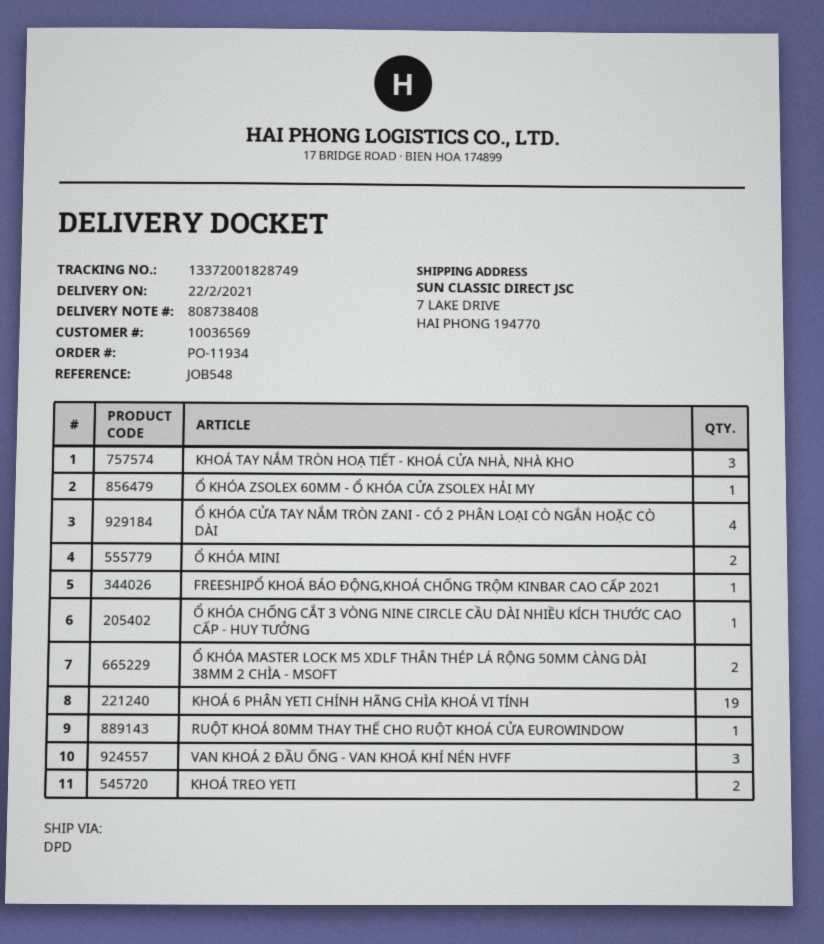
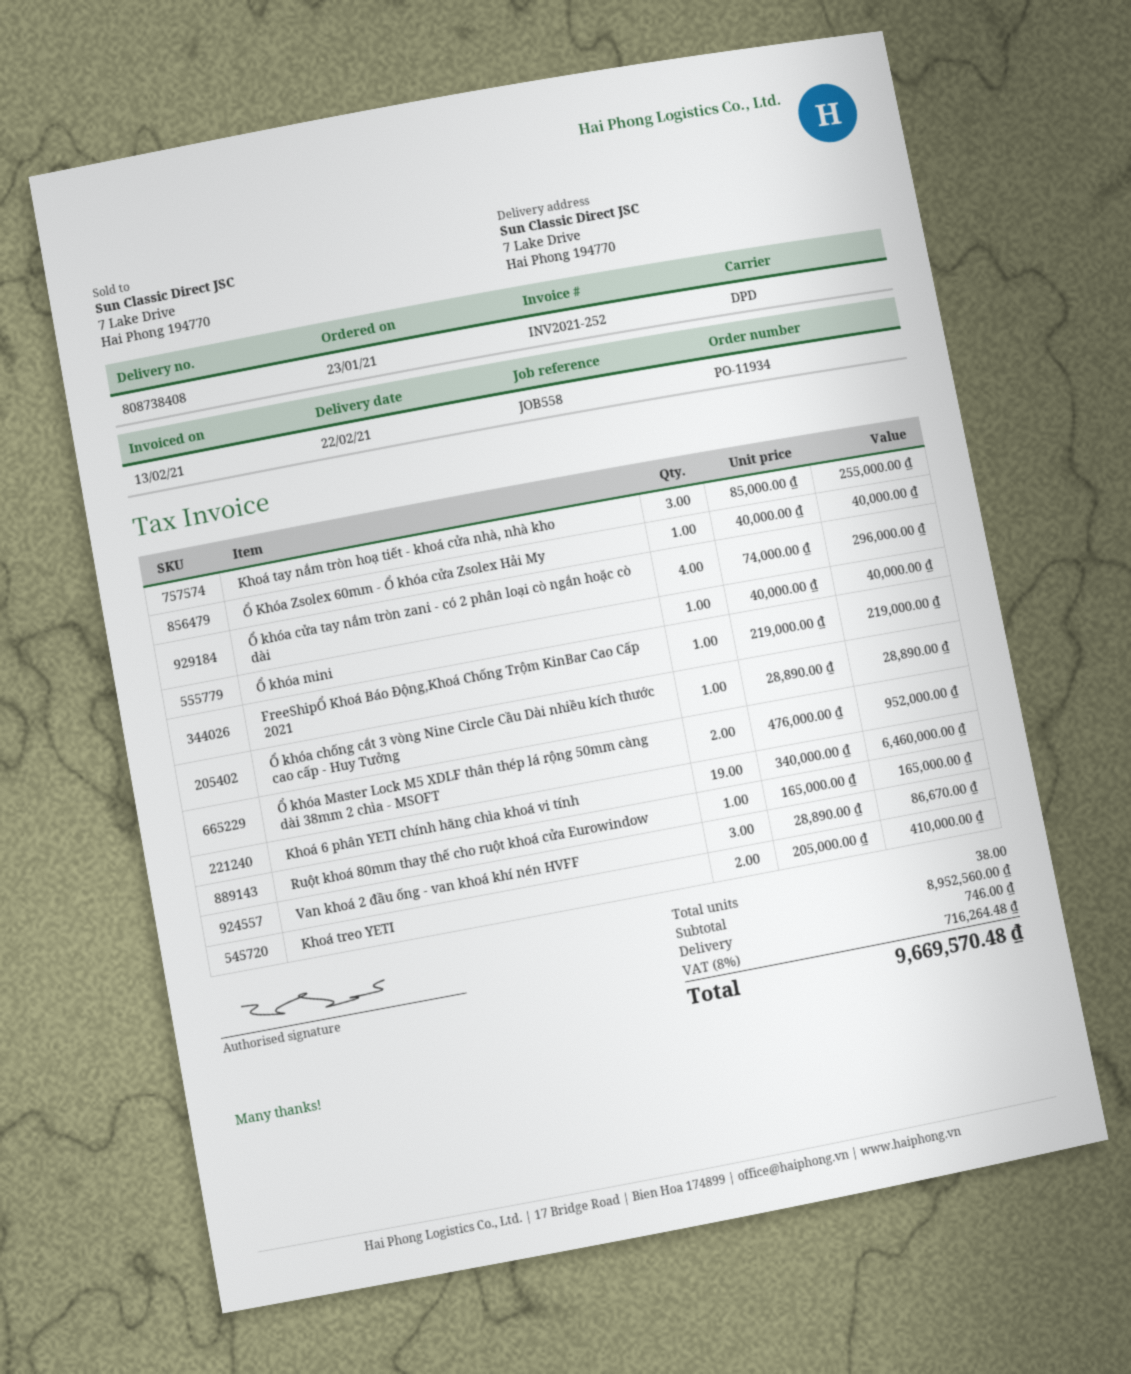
reference: JOB548 -> JOB558
Ổ KHÓA MINI: 2 -> 1

